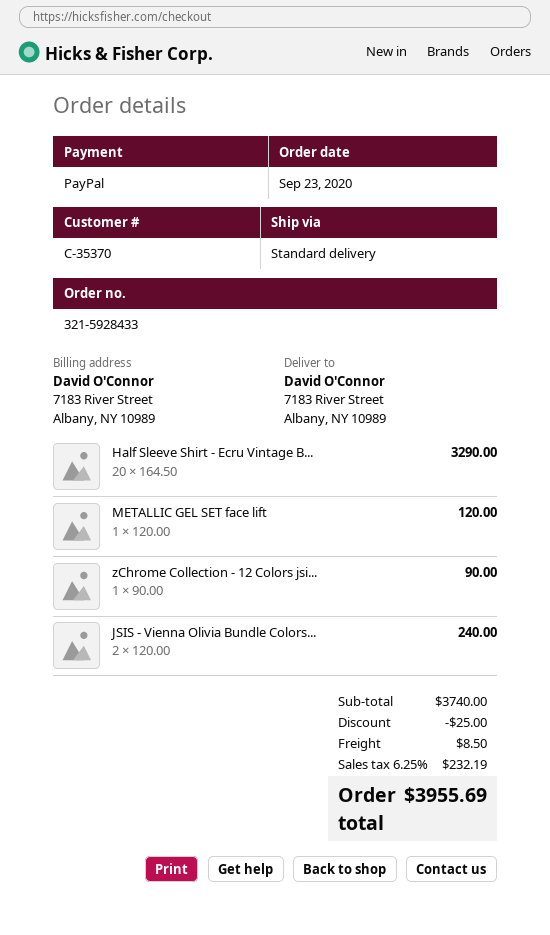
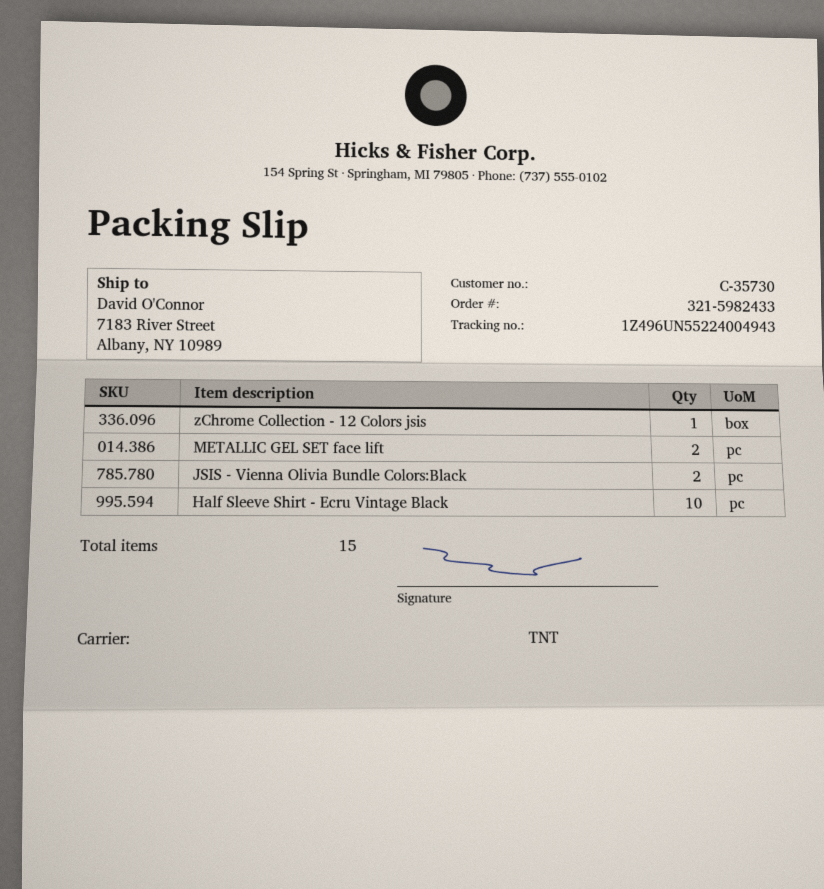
order number: 321-5928433 -> 321-5982433
customer number: C-35370 -> C-35730
shipping method: standard -> TNT
Half Sleeve Shirt - Ecru Vintage B...: 20 -> 10
METALLIC GEL SET face lift: 1 -> 2

